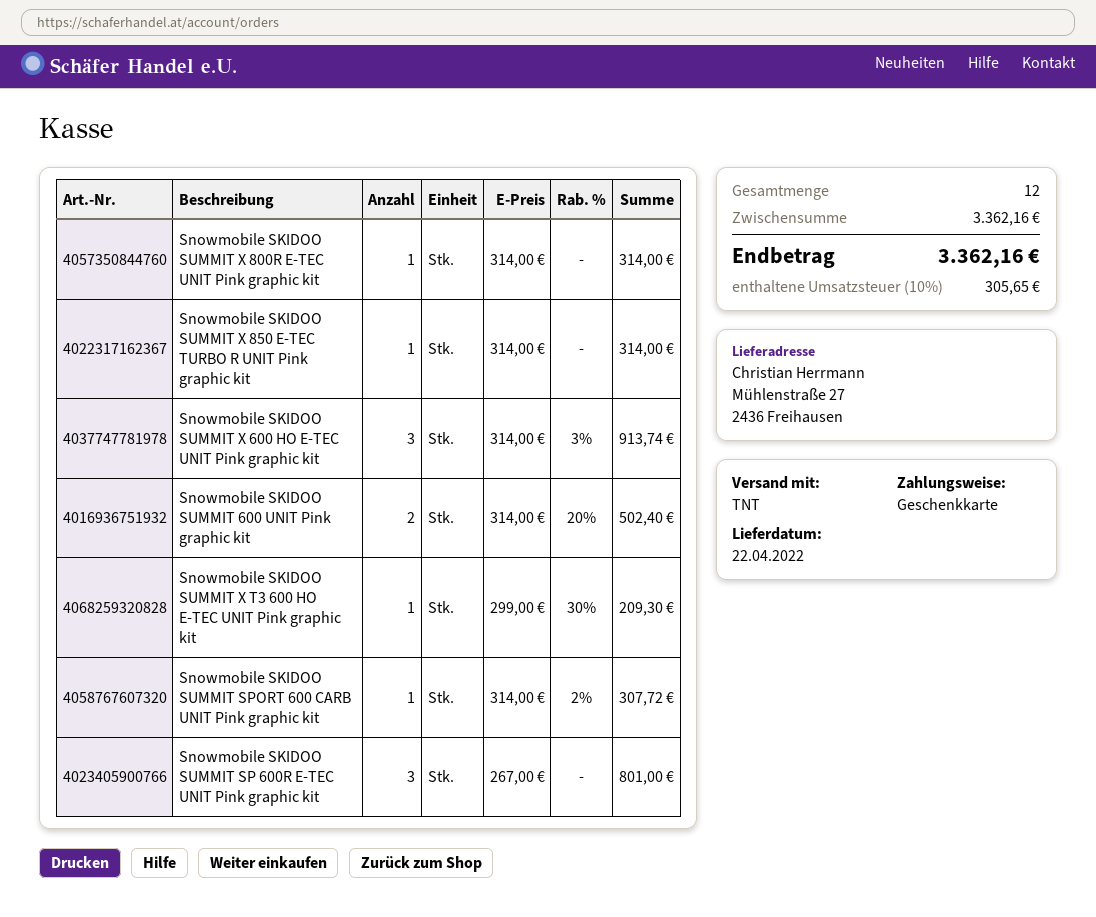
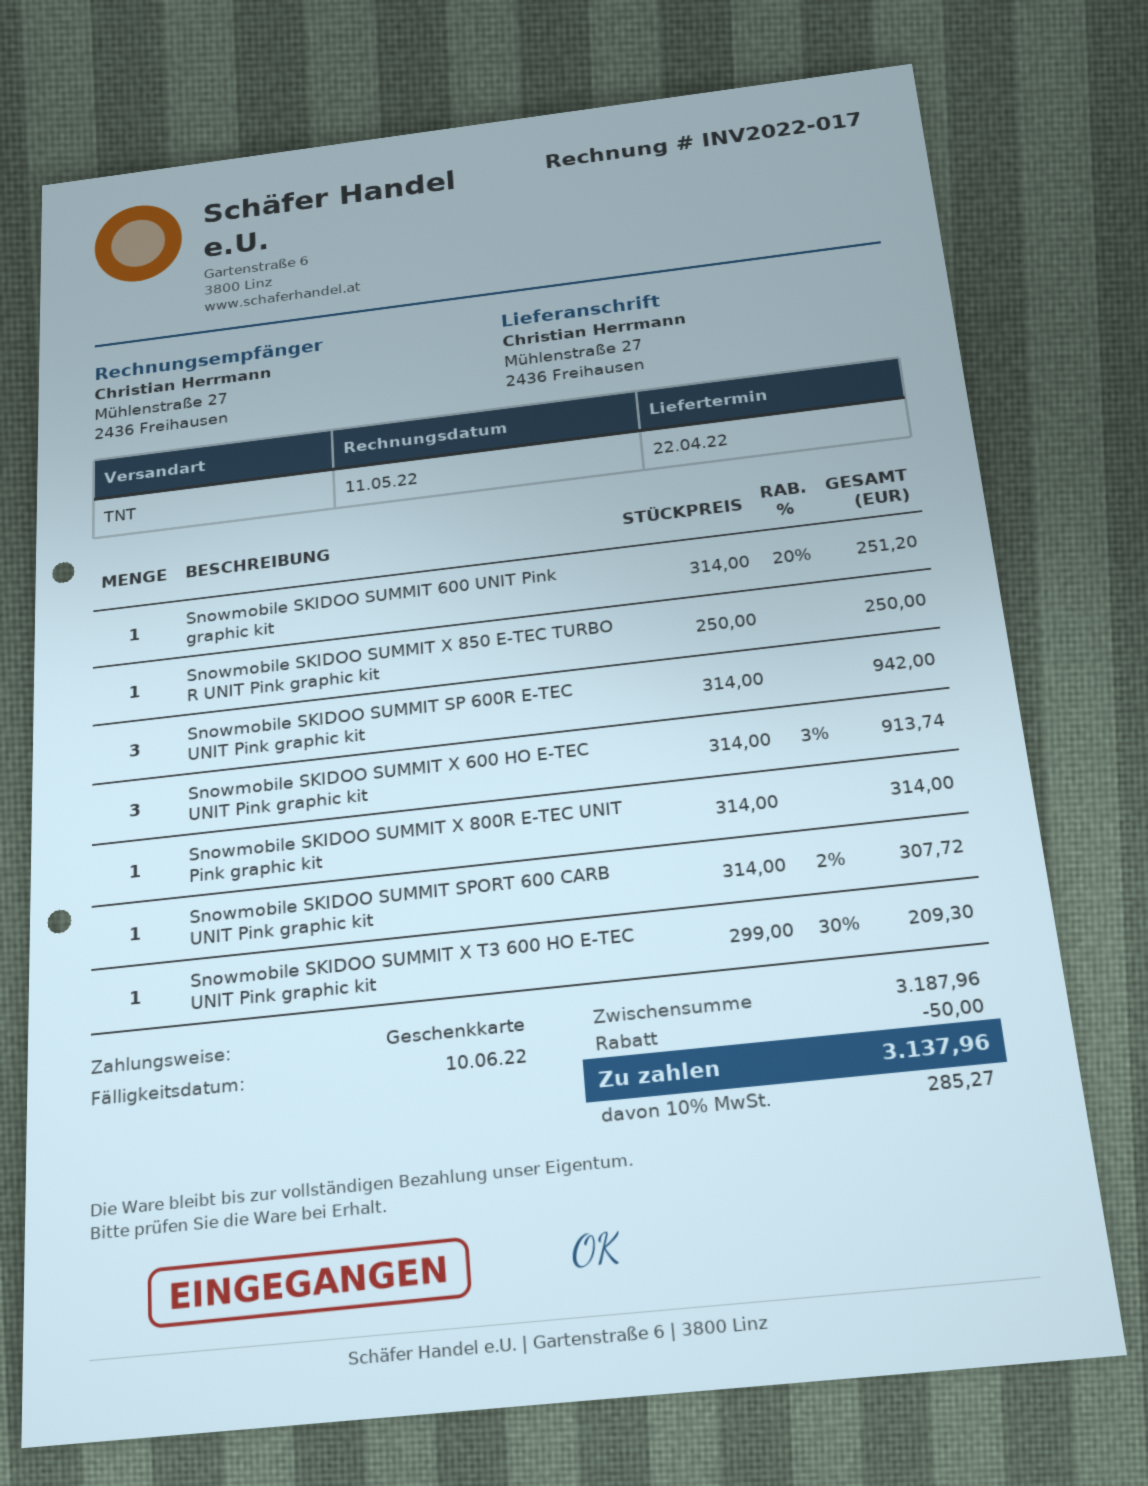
Snowmobile SKIDOO SUMMIT X 850 E-TEC TURBO R UNIT Pink graphic kit: 1 x 314.00 = 314.00 -> 1 x 250.00 = 250.00
Snowmobile SKIDOO SUMMIT 600 UNIT Pink graphic kit: 2 x 314.00 - 20% = 502.40 -> 1 x 314.00 - 20% = 251.20
Snowmobile SKIDOO SUMMIT SP 600R E-TEC UNIT Pink graphic kit: 3 x 267.00 = 801.00 -> 3 x 314.00 = 942.00
subtotal: 3362.16 -> 3187.96
discount: none -> 50.00
tax: 10% = 305.65 -> 10% = 285.27
total: 3362.16 -> 3137.96

